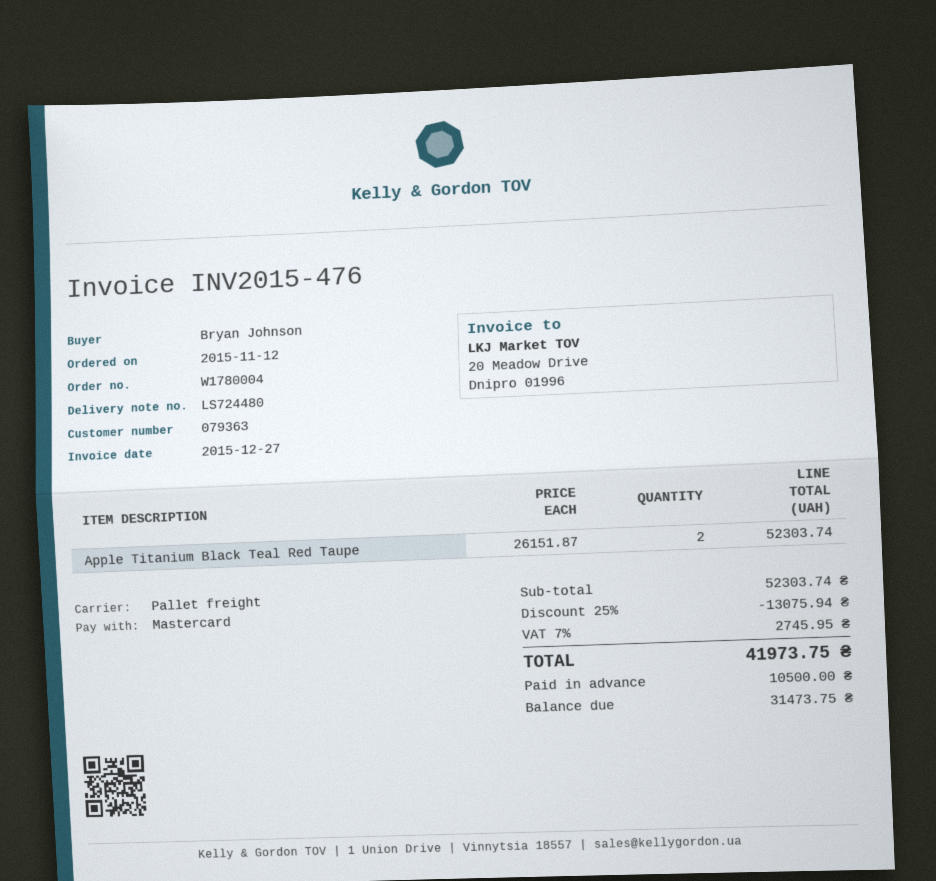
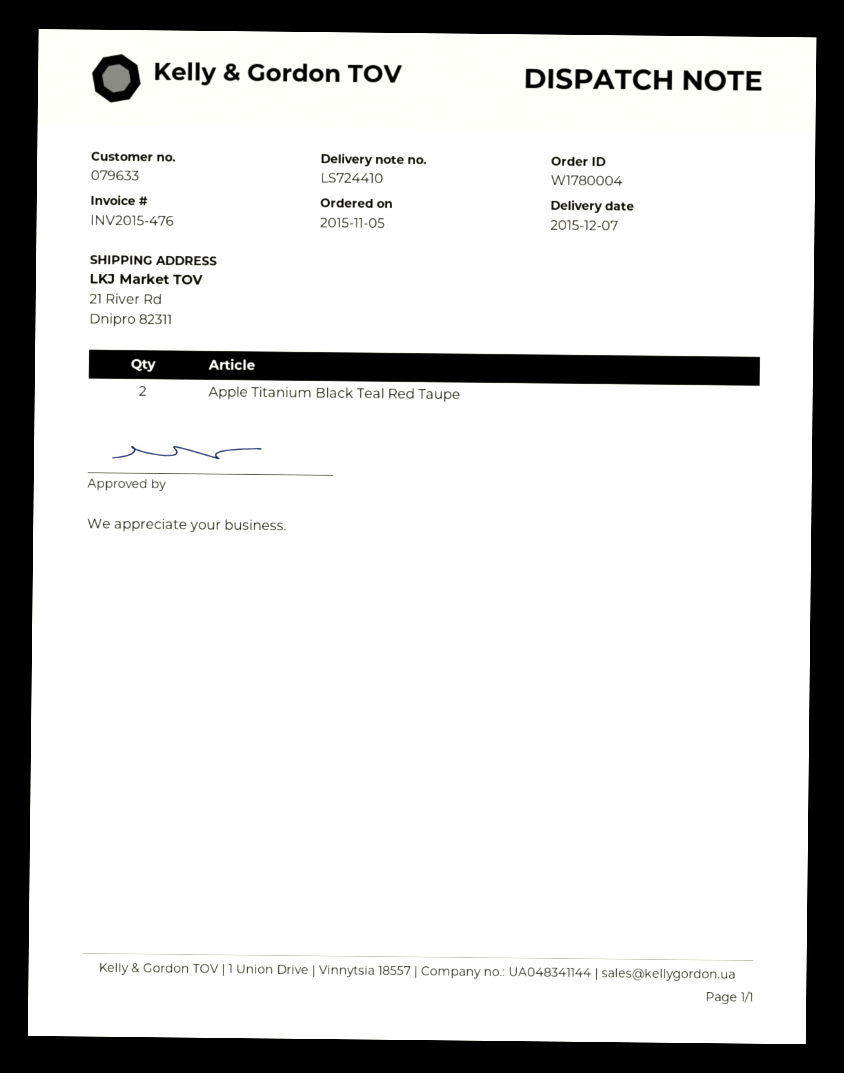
order date: 2015-11-12 -> 2015-11-05
delivery note number: LS724480 -> LS724410
customer number: 079363 -> 079633

